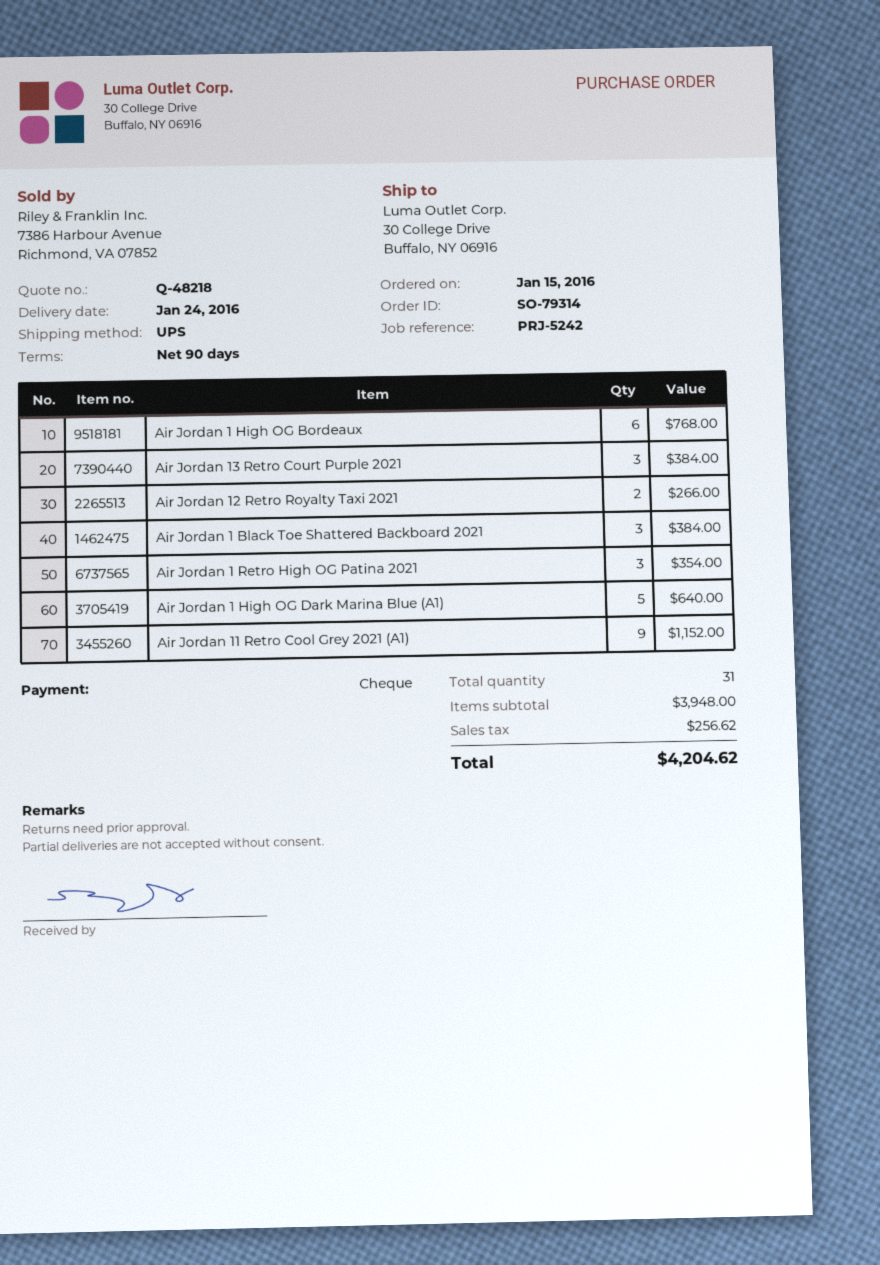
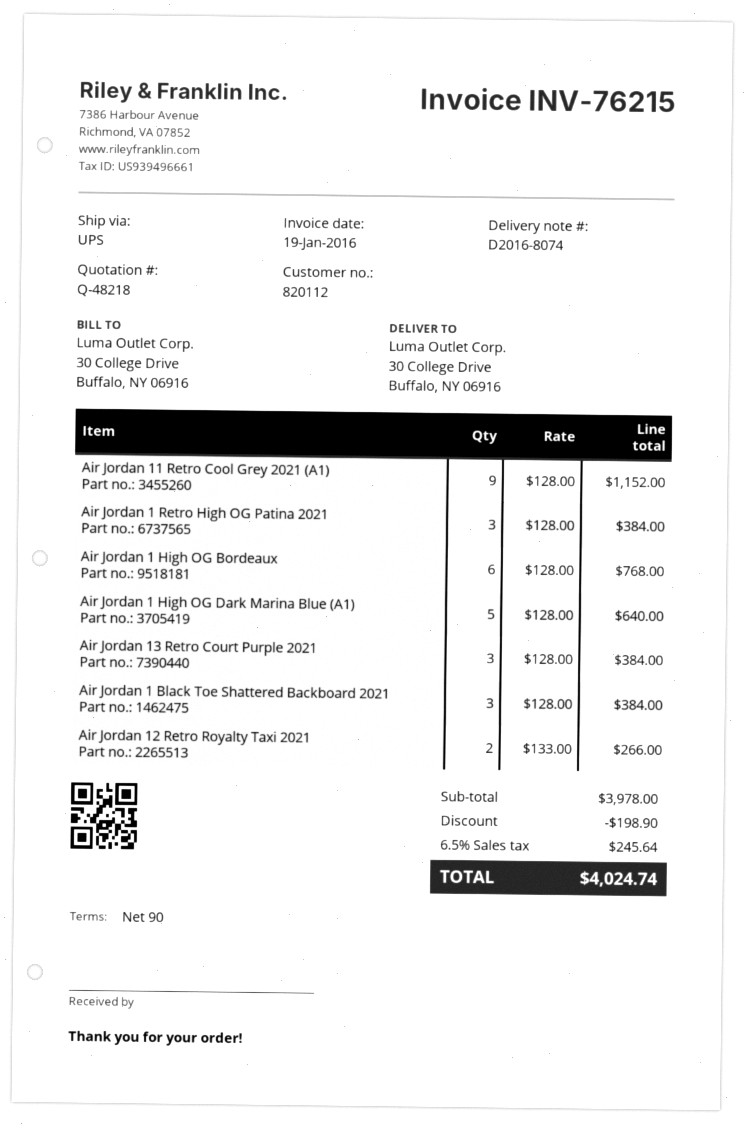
Air Jordan 1 Retro High OG Patina 2021: 3 for 354.00 -> 3 for 384.00
subtotal: 3948.00 -> 3978.00
discount: none -> 198.90
tax: 256.62 -> 245.64
total: 4204.62 -> 4024.74

